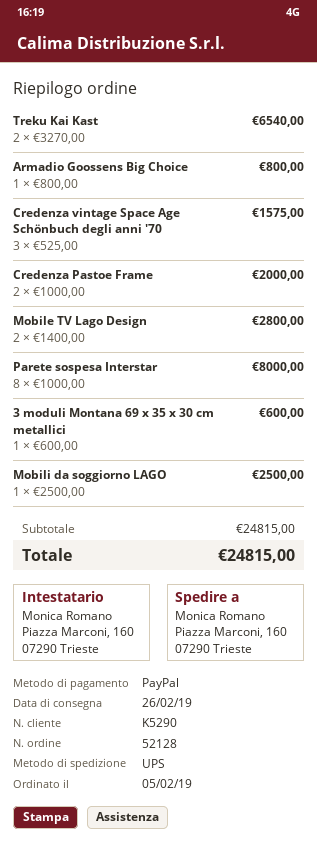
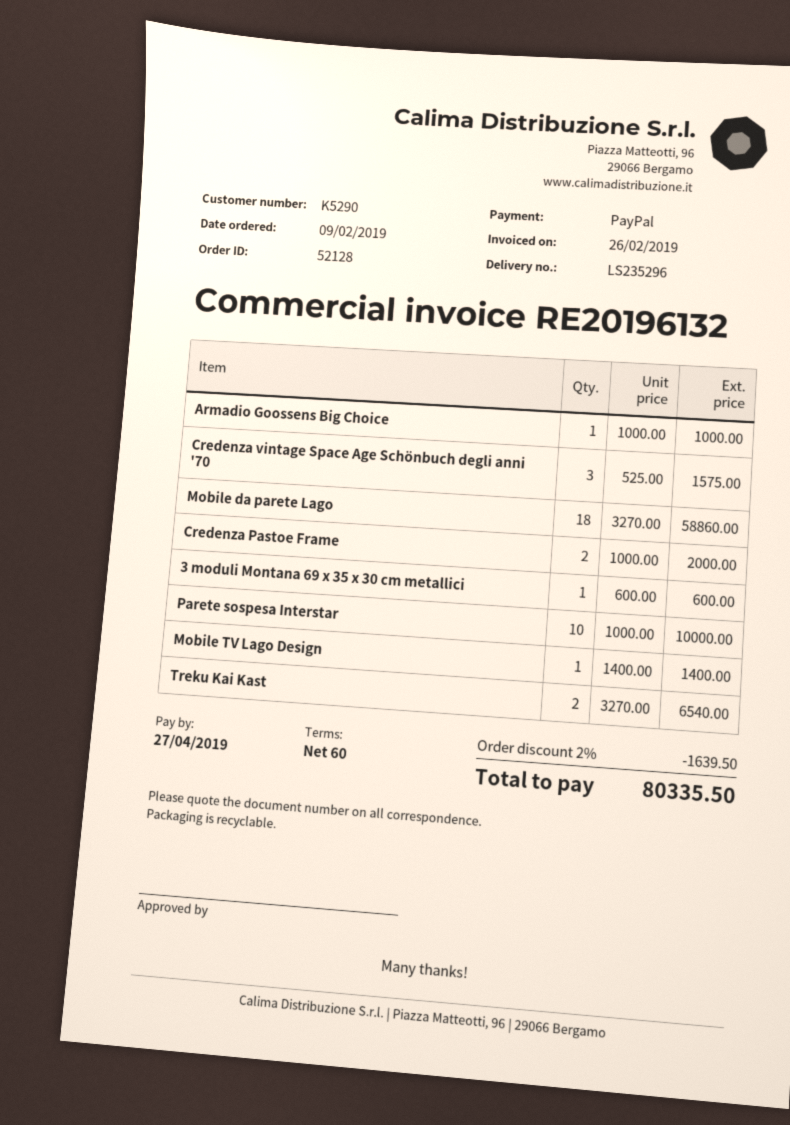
order date: 2019-02-05 -> 2019-02-09
Armadio Goossens Big Choice: 1 x 800.00 = 800.00 -> 1 x 1000.00 = 1000.00
Mobile TV Lago Design: 2 x 1400.00 = 2800.00 -> 1 x 1400.00 = 1400.00
Parete sospesa Interstar: 8 x 1000.00 = 8000.00 -> 10 x 1000.00 = 10000.00
Mobili da soggiorno LAGO: 1 x 2500.00 = 2500.00 -> none
Mobile da parete Lago: none -> 18 x 3270.00 = 58860.00
discount: none -> 2% = 1639.50
total: 24815.00 -> 80335.50

